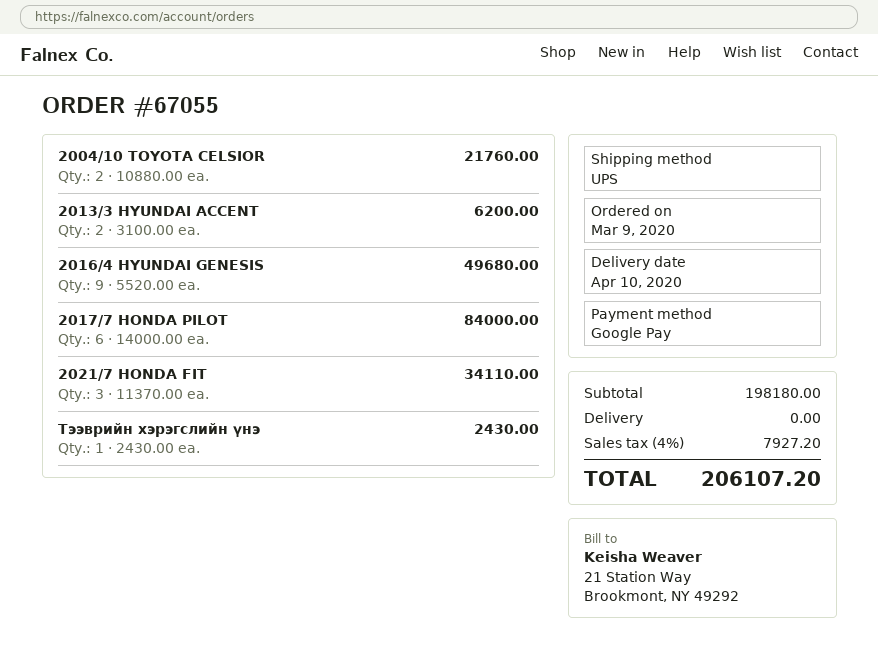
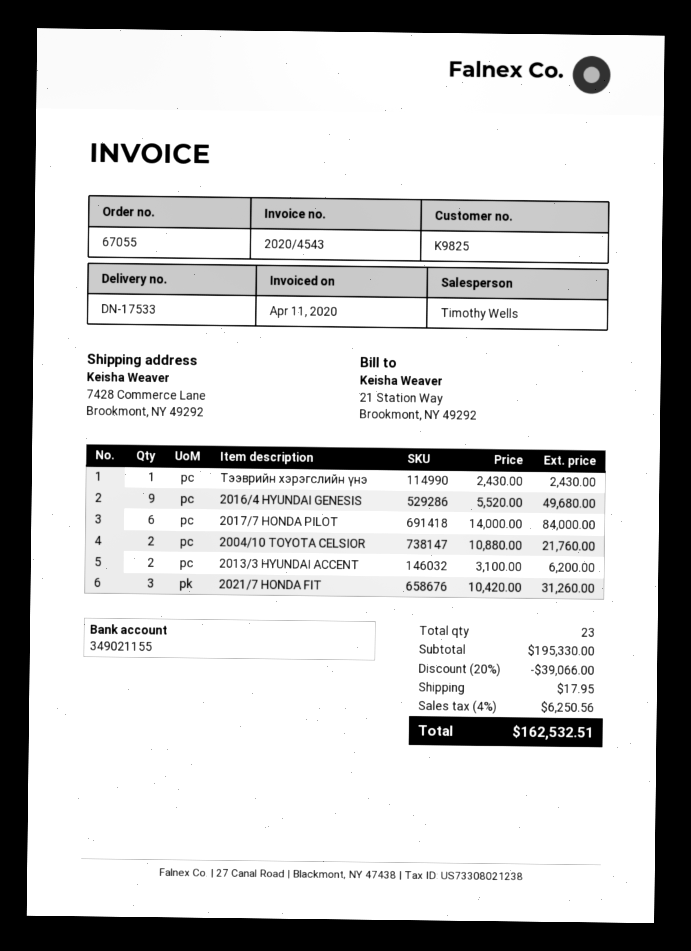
2021/7 HONDA FIT: 3 x 11370.00 = 34110.00 -> 3 x 10420.00 = 31260.00
subtotal: 198180.00 -> 195330.00
discount: none -> 20% = 39066.00
shipping: 0.00 -> 17.95
tax: 4% = 7927.20 -> 4% = 6250.56
total: 206107.20 -> 162532.51

